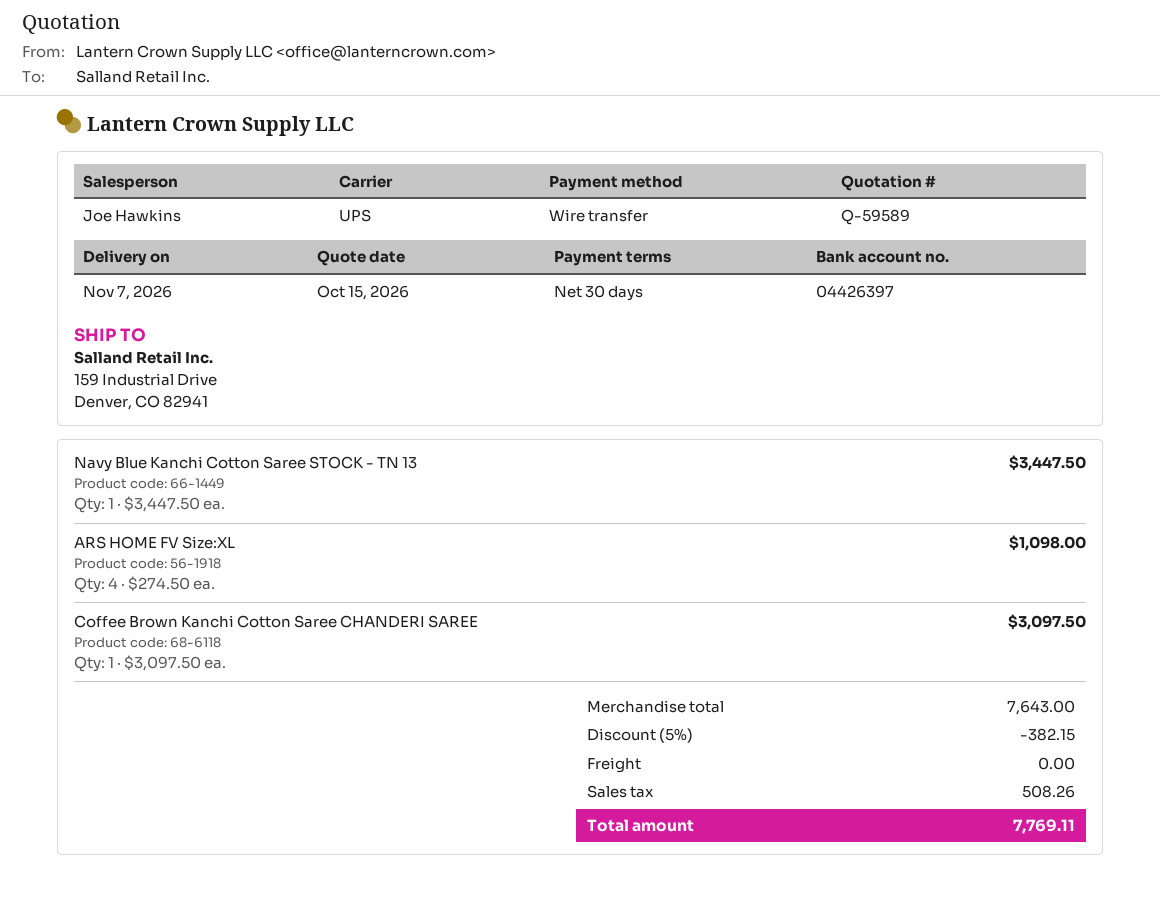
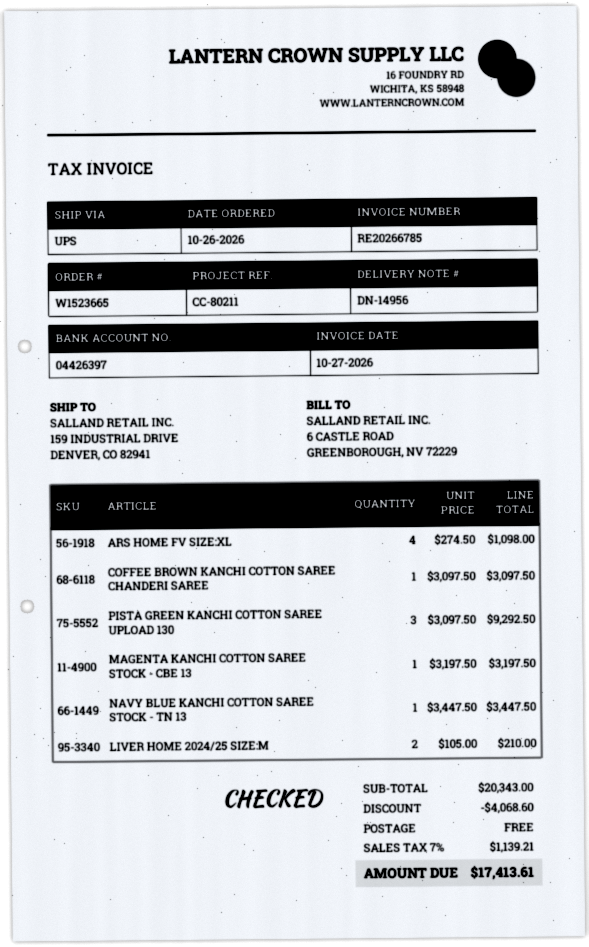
PISTA GREEN KANCHI COTTON SAREE UPLOAD 130: none -> 3 x 3097.50 = 9292.50
MAGENTA KANCHI COTTON SAREE STOCK - CBE 13: none -> 1 x 3197.50 = 3197.50
LIVER HOME 2024/25 SIZE:M: none -> 2 x 105.00 = 210.00
subtotal: 7643.00 -> 20343.00
discount: 382.15 -> 4068.60
tax: 508.26 -> 1139.21
total: 7769.11 -> 17413.61

